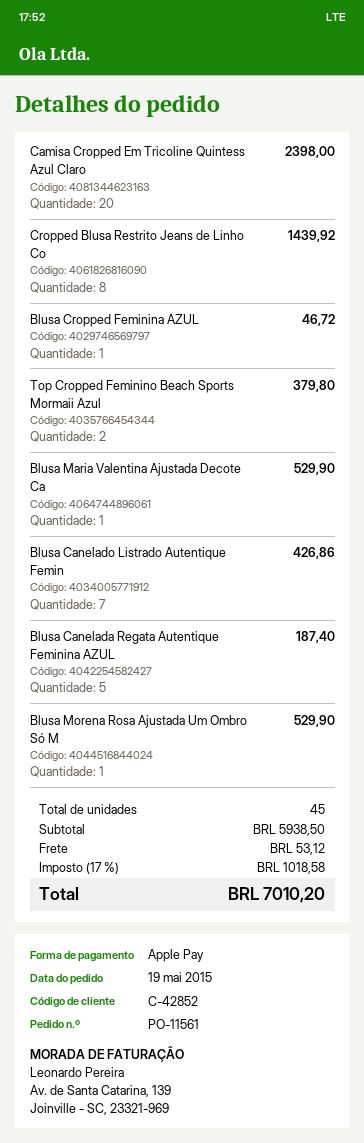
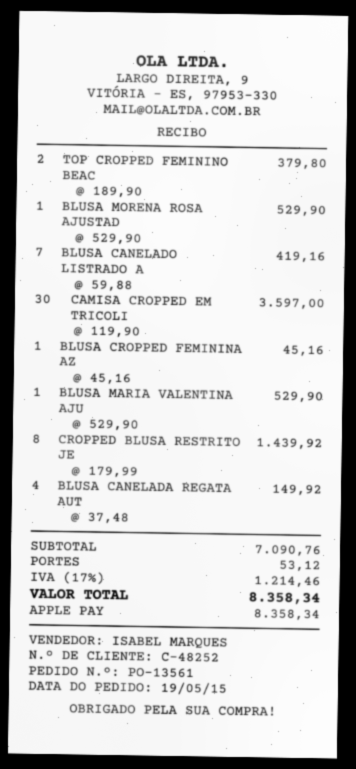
order number: PO-11561 -> PO-13561
customer number: C-42852 -> C-48252
Camisa Cropped Em Tricoline Quintess Azul Claro: 20 for 2398.00 -> 30 for 3597.00
Blusa Cropped Feminina AZUL: 1 for 46.72 -> 1 for 45.16
Blusa Canelado Listrado Autentique Femin: 7 for 426.86 -> 7 for 419.16
Blusa Canelada Regata Autentique Feminina AZUL: 5 for 187.40 -> 4 for 149.92
subtotal: 5938.50 -> 7090.76
tax: 17% = 1018.58 -> 17% = 1214.46
total: 7010.20 -> 8358.34

